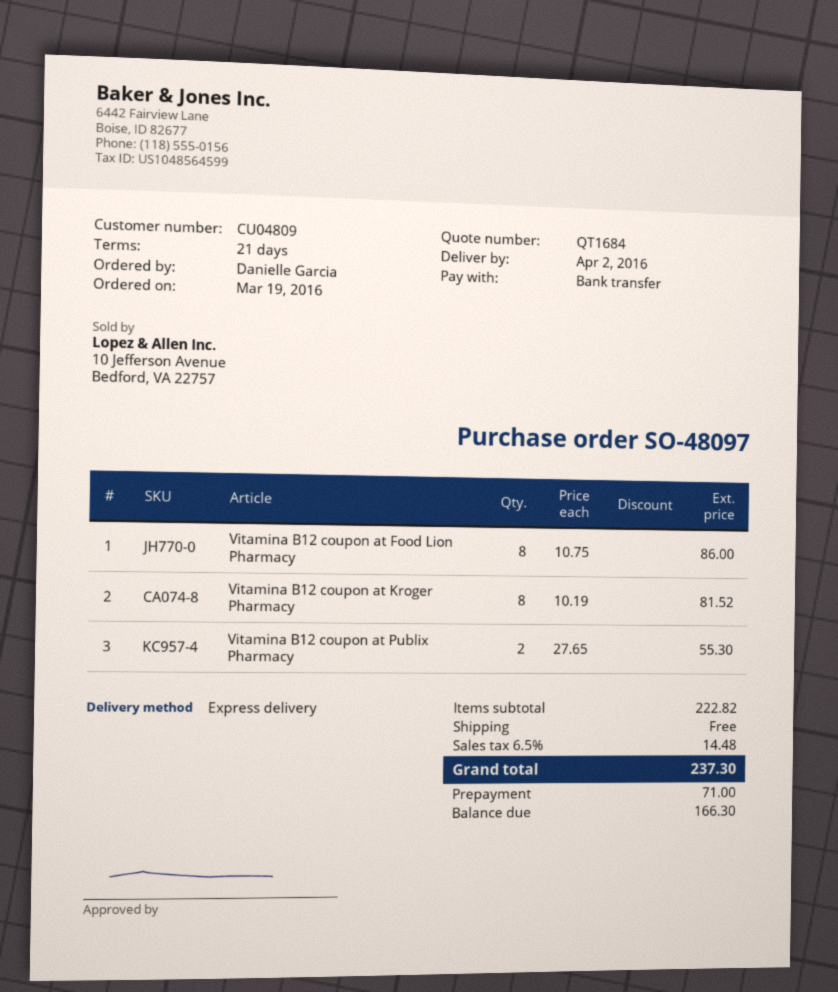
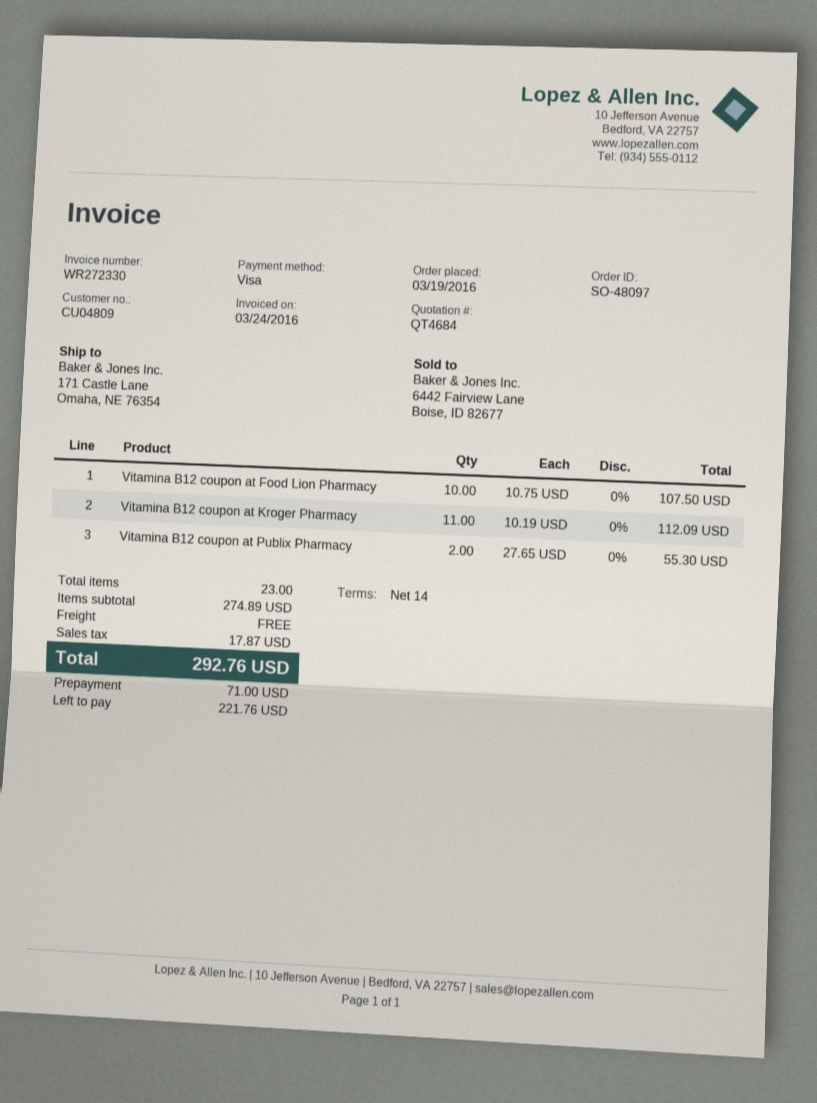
quote number: QT1684 -> QT4684
payment terms: 21 days -> 14 days
payment method: bank transfer -> Visa
Vitamina B12 coupon at Food Lion Pharmacy: 8 x 10.75 = 86.00 -> 10 x 10.75 = 107.50
Vitamina B12 coupon at Kroger Pharmacy: 8 x 10.19 = 81.52 -> 11 x 10.19 = 112.09
subtotal: 222.82 -> 274.89
tax: 14.48 -> 17.87
total: 237.30 -> 292.76
balance: 166.30 -> 221.76

